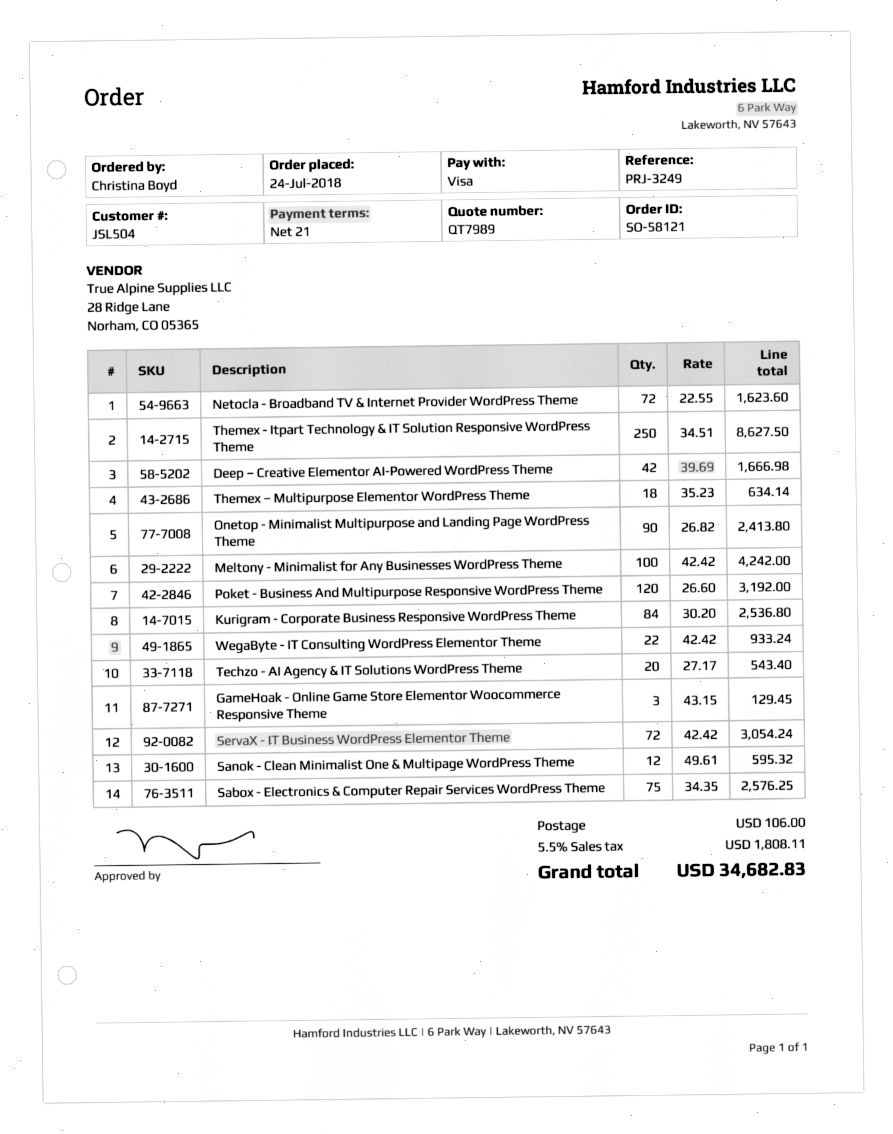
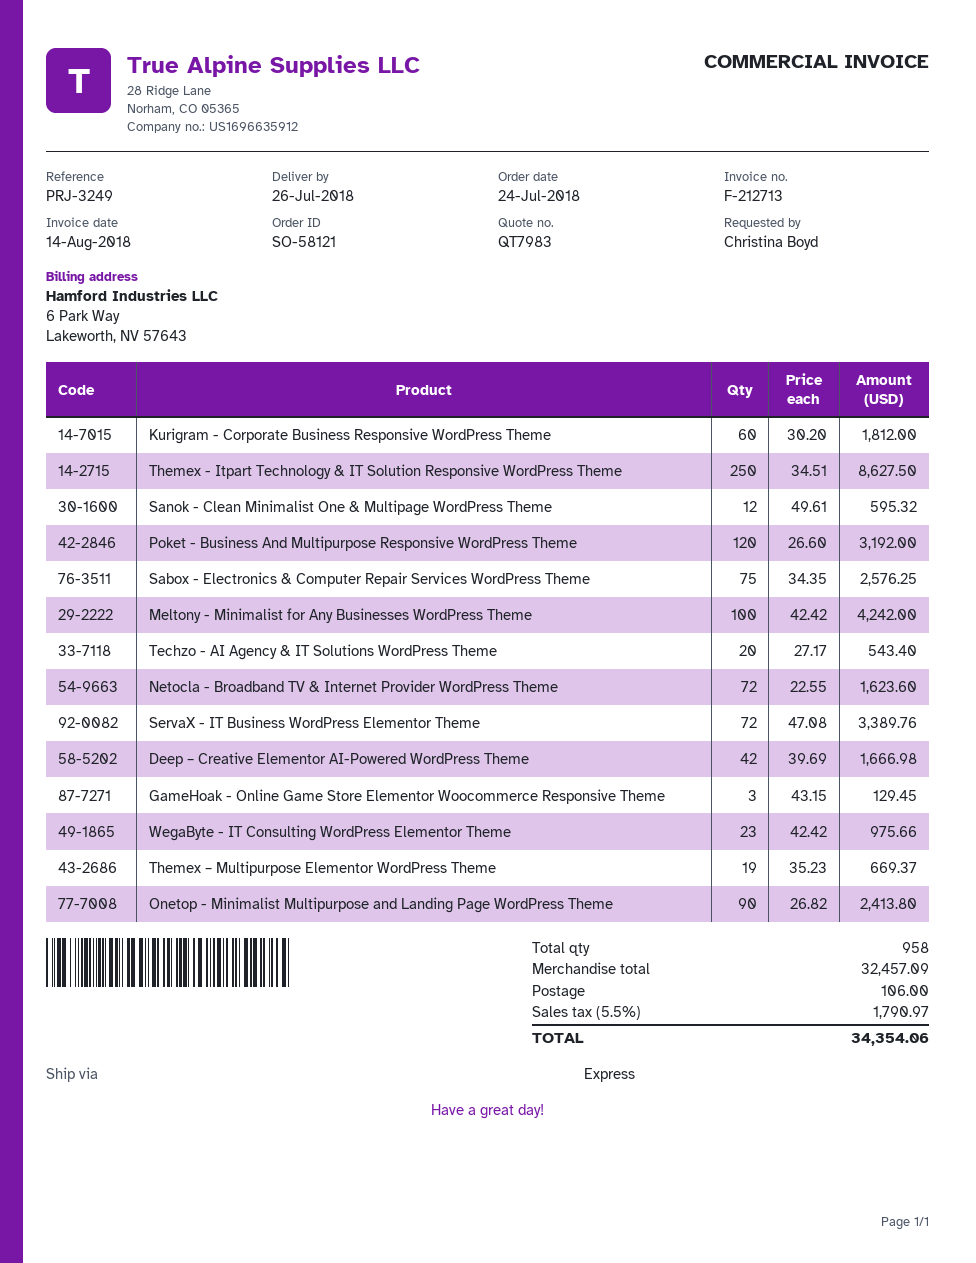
quote number: QT7989 -> QT7983
Themex – Multipurpose Elementor WordPress Theme: 18 x 35.23 = 634.14 -> 19 x 35.23 = 669.37
Kurigram - Corporate Business Responsive WordPress Theme: 84 x 30.20 = 2536.80 -> 60 x 30.20 = 1812.00
WegaByte - IT Consulting WordPress Elementor Theme: 22 x 42.42 = 933.24 -> 23 x 42.42 = 975.66
ServaX - IT Business WordPress Elementor Theme: 72 x 42.42 = 3054.24 -> 72 x 47.08 = 3389.76
tax: 5.5% = 1808.11 -> 5.5% = 1790.97
total: 34682.83 -> 34354.06

